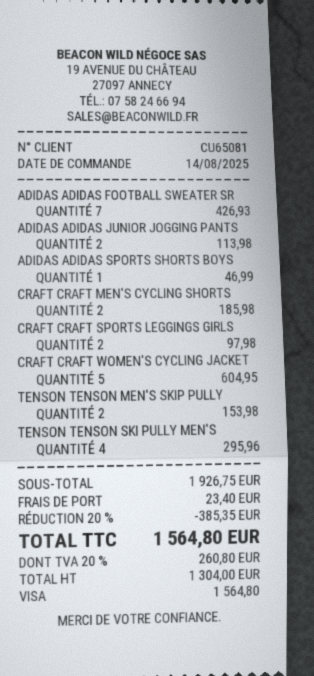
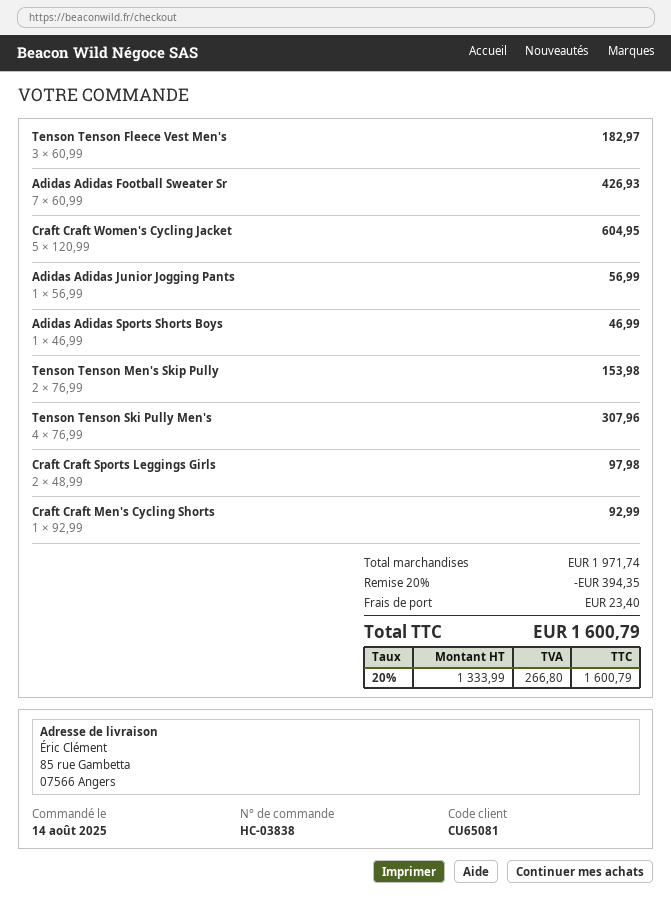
ADIDAS ADIDAS JUNIOR JOGGING PANTS: 2 for 113.98 -> 1 for 56.99
CRAFT CRAFT MEN'S CYCLING SHORTS: 2 for 185.98 -> 1 for 92.99
TENSON TENSON SKI PULLY MEN'S: 4 for 295.96 -> 4 for 307.96
Tenson Tenson Fleece Vest Men's: none -> 3 for 182.97
subtotal: 1926.75 -> 1971.74
discount: 20% = 385.35 -> 20% = 394.35
net: 1304.00 -> 1333.99
tax: 20% = 260.80 -> 20% = 266.80
total: 1564.80 -> 1600.79

